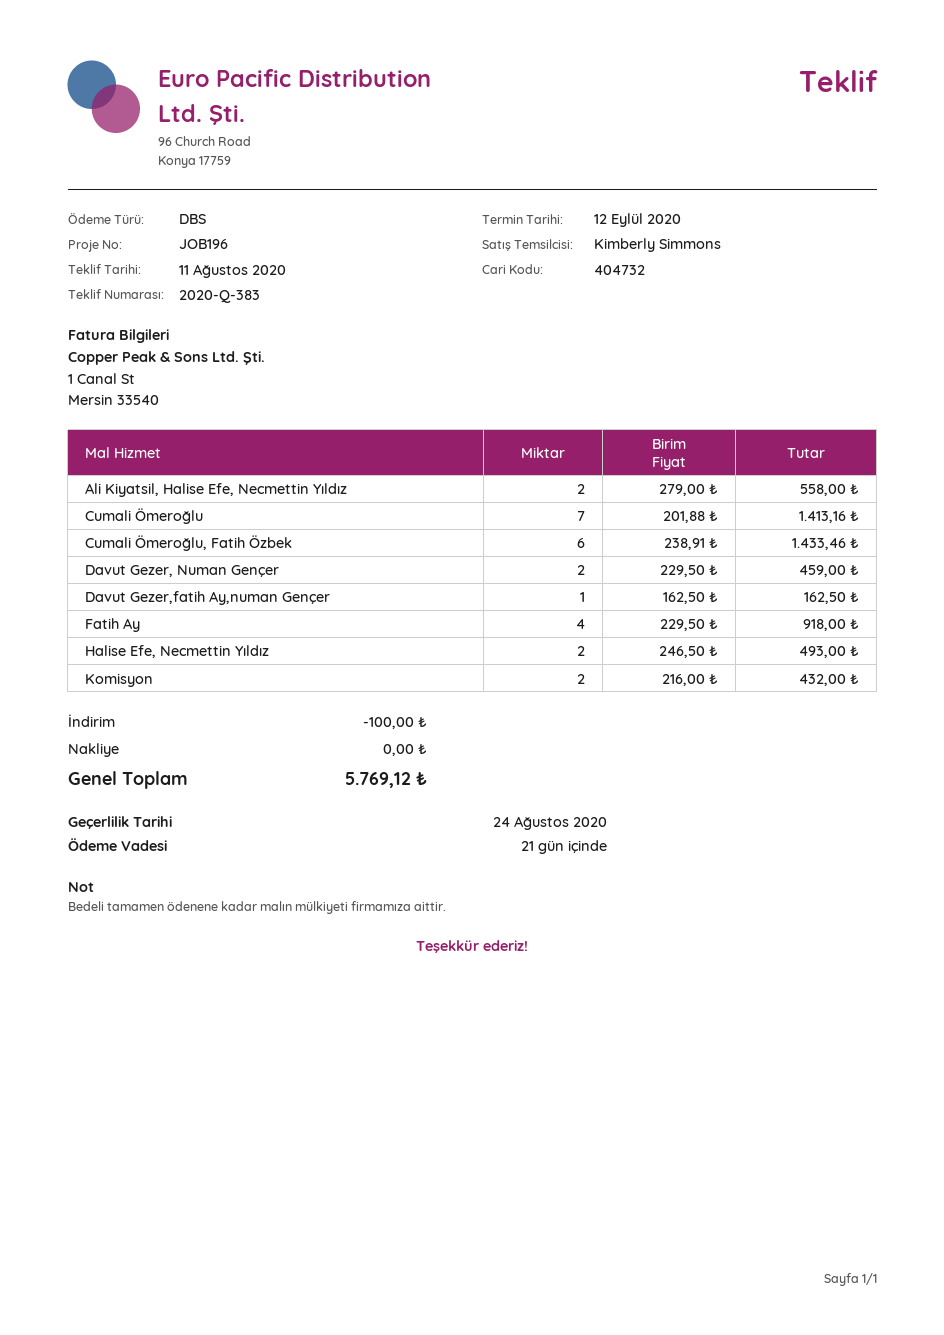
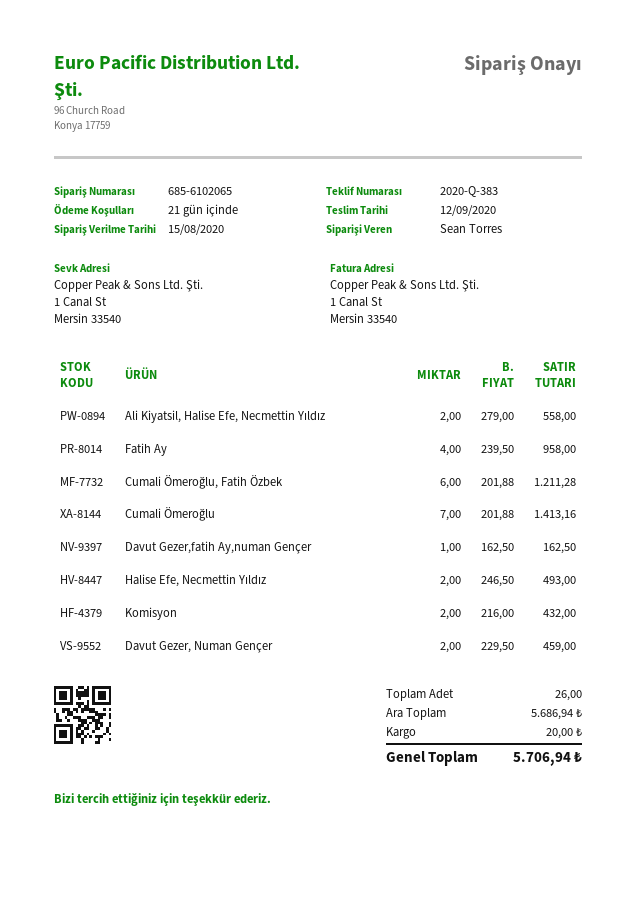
Cumali Ömeroğlu, Fatih Özbek: 6 x 238.91 = 1433.46 -> 6 x 201.88 = 1211.28
Fatih Ay: 4 x 229.50 = 918.00 -> 4 x 239.50 = 958.00
discount: 100.00 -> none
shipping: 0.00 -> 20.00
total: 5769.12 -> 5706.94

